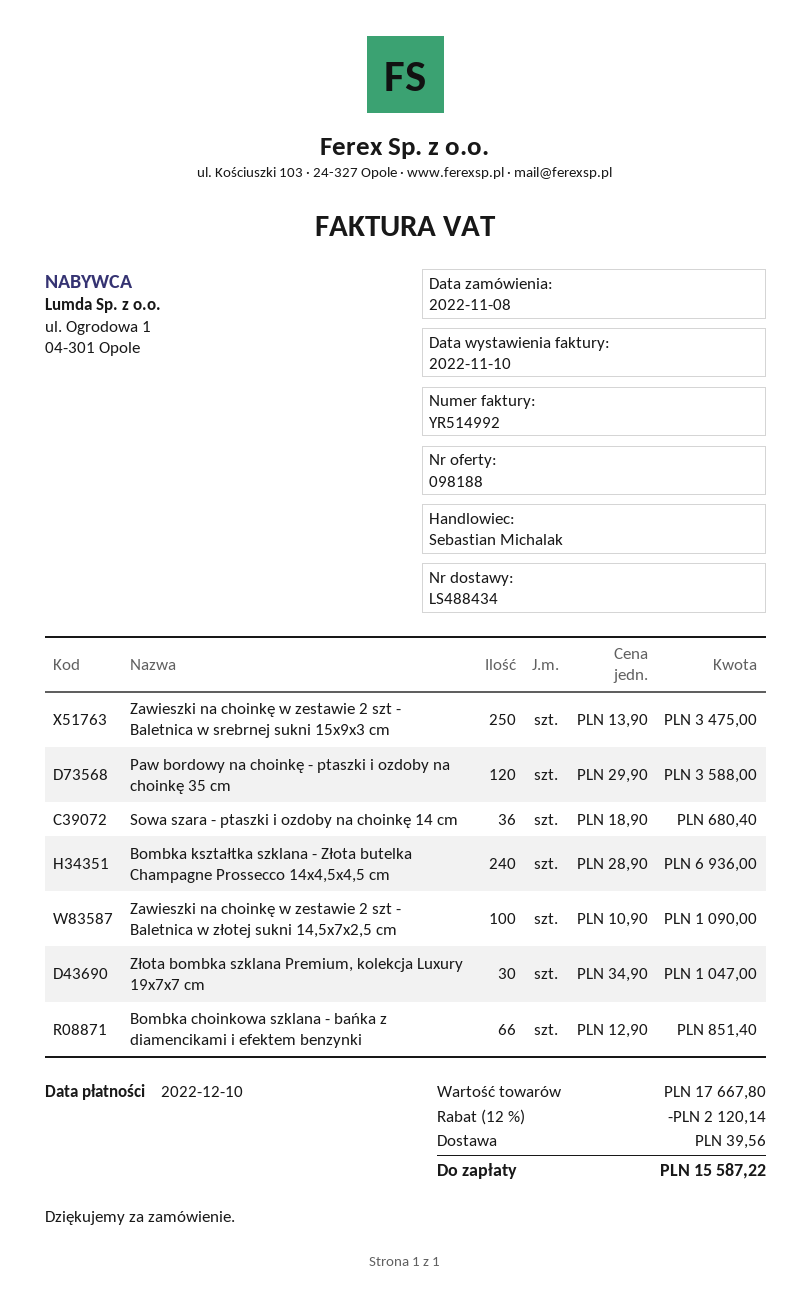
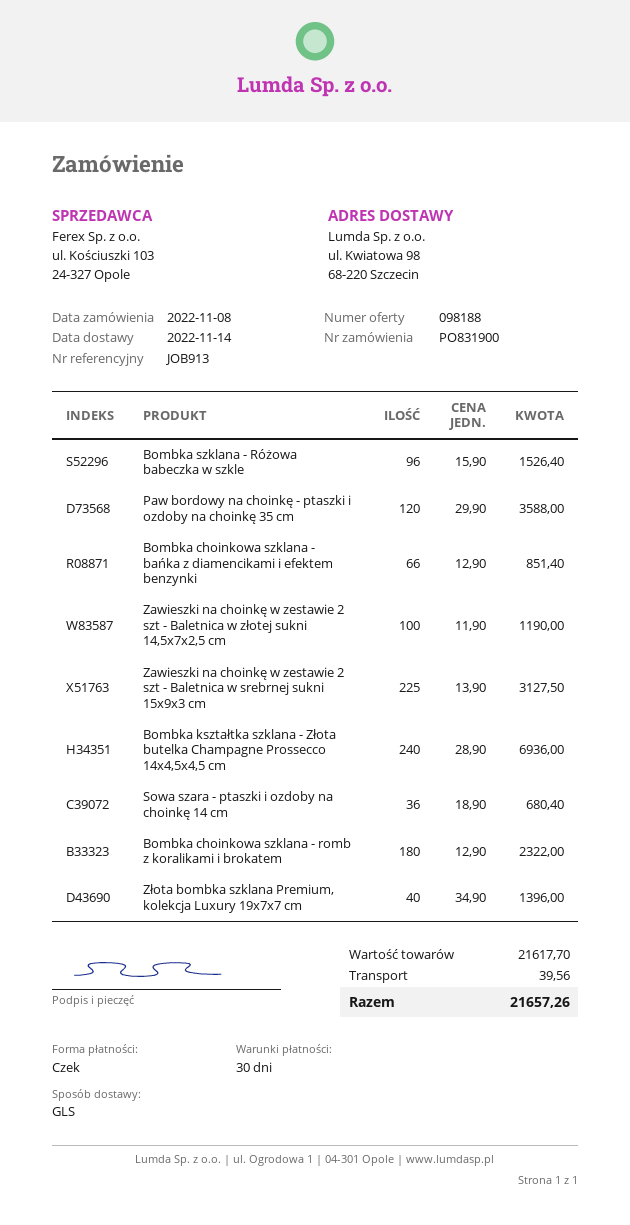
Zawieszki na choinkę w zestawie 2 szt - Baletnica w srebrnej sukni 15x9x3 cm: 250 x 13.90 = 3475.00 -> 225 x 13.90 = 3127.50
Zawieszki na choinkę w zestawie 2 szt - Baletnica w złotej sukni 14,5x7x2,5 cm: 100 x 10.90 = 1090.00 -> 100 x 11.90 = 1190.00
Złota bombka szklana Premium, kolekcja Luxury 19x7x7 cm: 30 x 34.90 = 1047.00 -> 40 x 34.90 = 1396.00
Bombka szklana - Różowa babeczka w szkle: none -> 96 x 15.90 = 1526.40
Bombka choinkowa szklana - romb z koralikami i brokatem: none -> 180 x 12.90 = 2322.00
subtotal: 17667.80 -> 21617.70
discount: 12% = 2120.14 -> none
total: 15587.22 -> 21657.26

